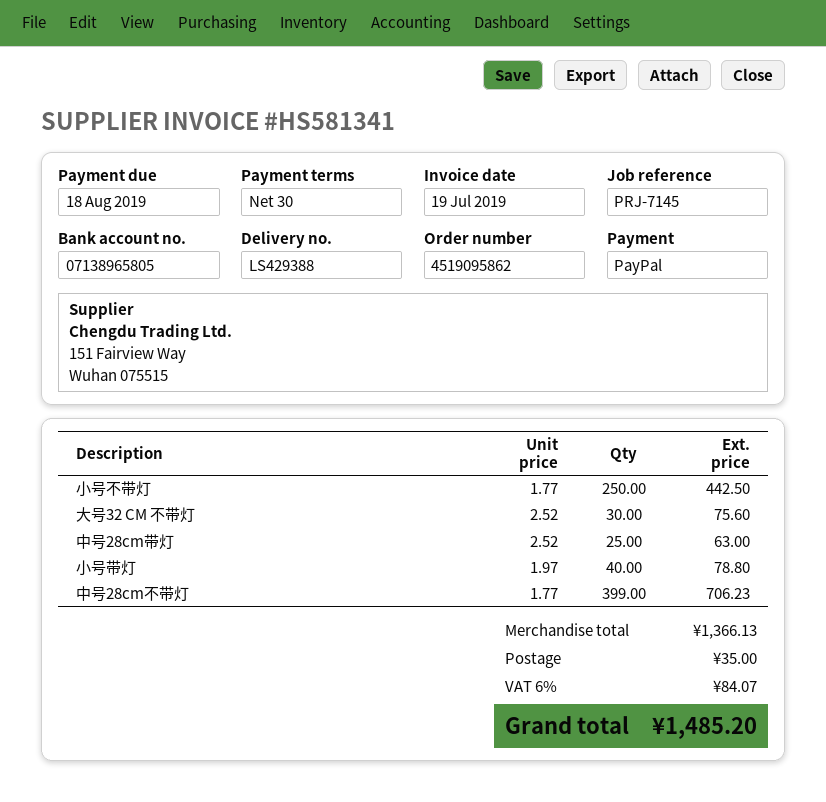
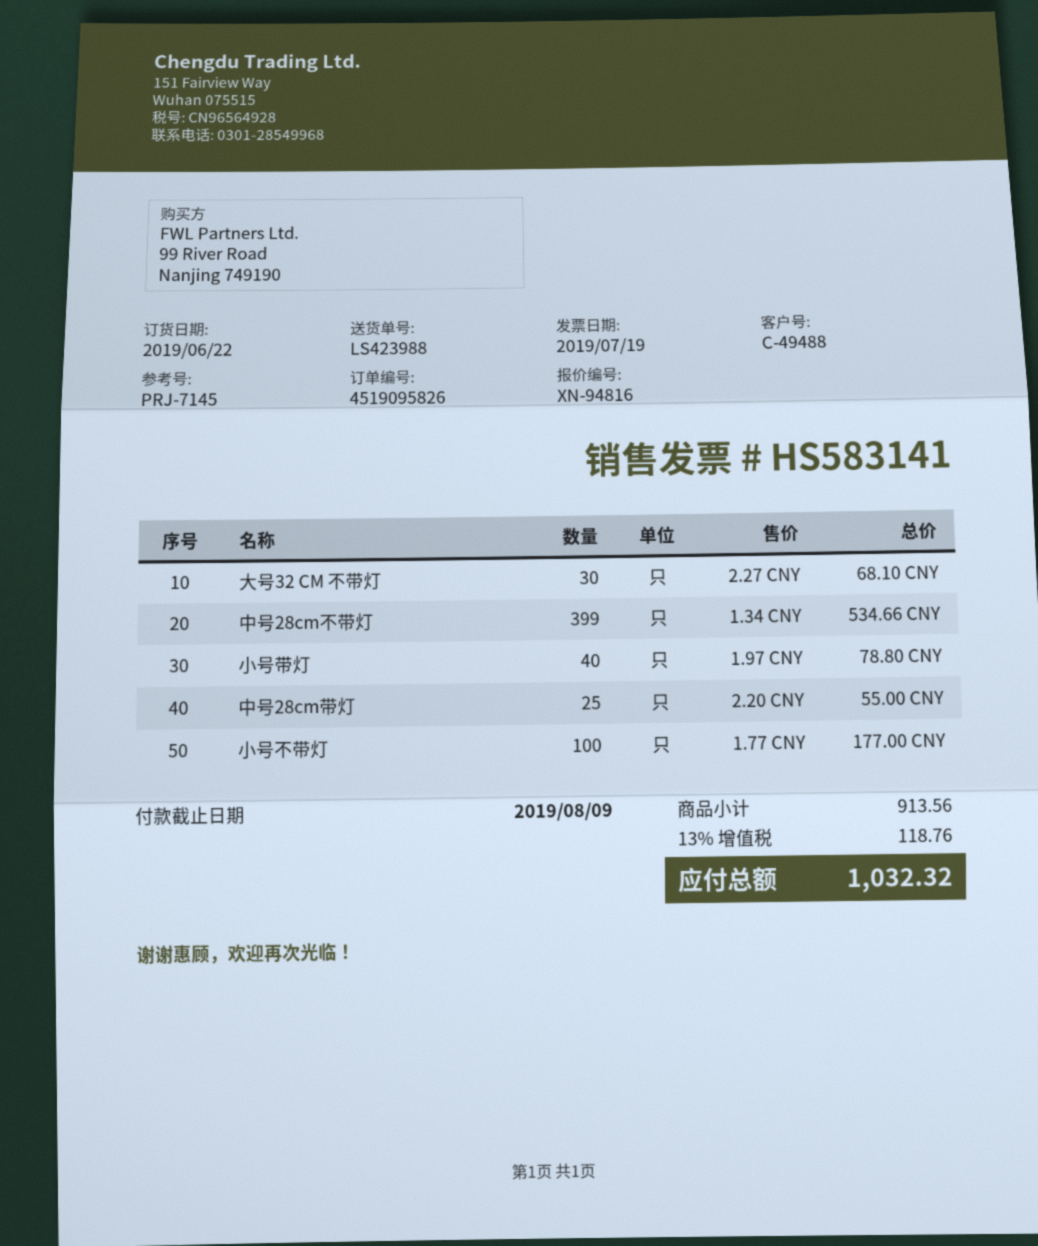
order number: 4519095862 -> 4519095826
delivery note number: LS429388 -> LS423988
invoice number: HS581341 -> HS583141
due date: 2019-08-18 -> 2019-08-09
小号不带灯: 250 x 1.77 = 442.50 -> 100 x 1.77 = 177.00
大号32 CM 不带灯: 30 x 2.52 = 75.60 -> 30 x 2.27 = 68.10
中号28cm带灯: 25 x 2.52 = 63.00 -> 25 x 2.20 = 55.00
中号28cm不带灯: 399 x 1.77 = 706.23 -> 399 x 1.34 = 534.66
subtotal: 1366.13 -> 913.56
shipping: 35.00 -> none
tax: 6% = 84.07 -> 13% = 118.76
total: 1485.20 -> 1032.32

